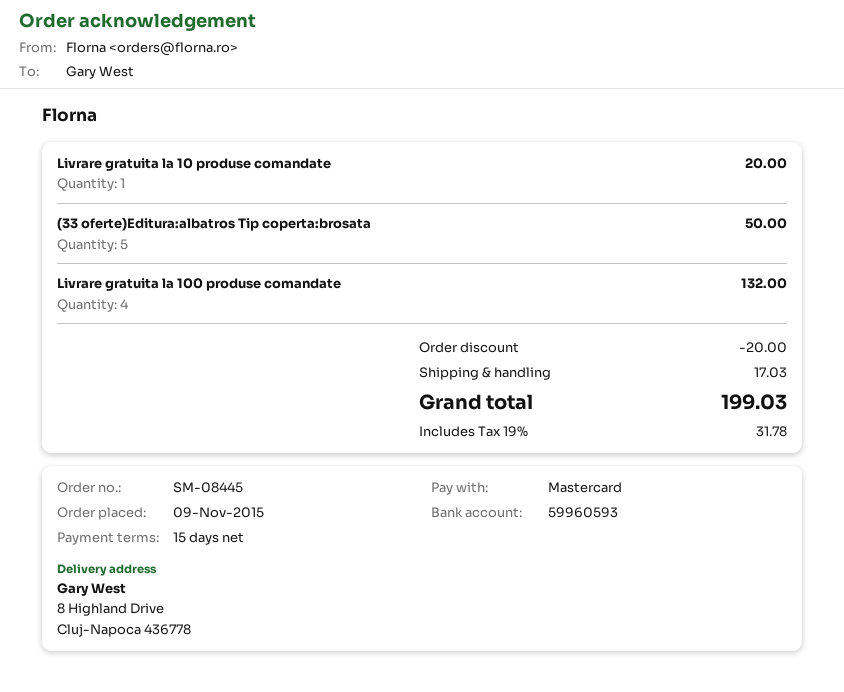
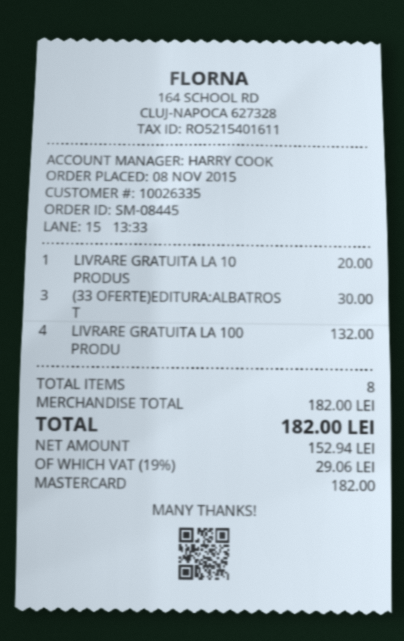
order date: 2015-11-09 -> 2015-11-08
(33 oferte)Editura:albatros Tip coperta:brosata: 5 for 50.00 -> 3 for 30.00
discount: 20.00 -> none
shipping: 17.03 -> none
tax: 19% = 31.78 -> 19% = 29.06
total: 199.03 -> 182.00

